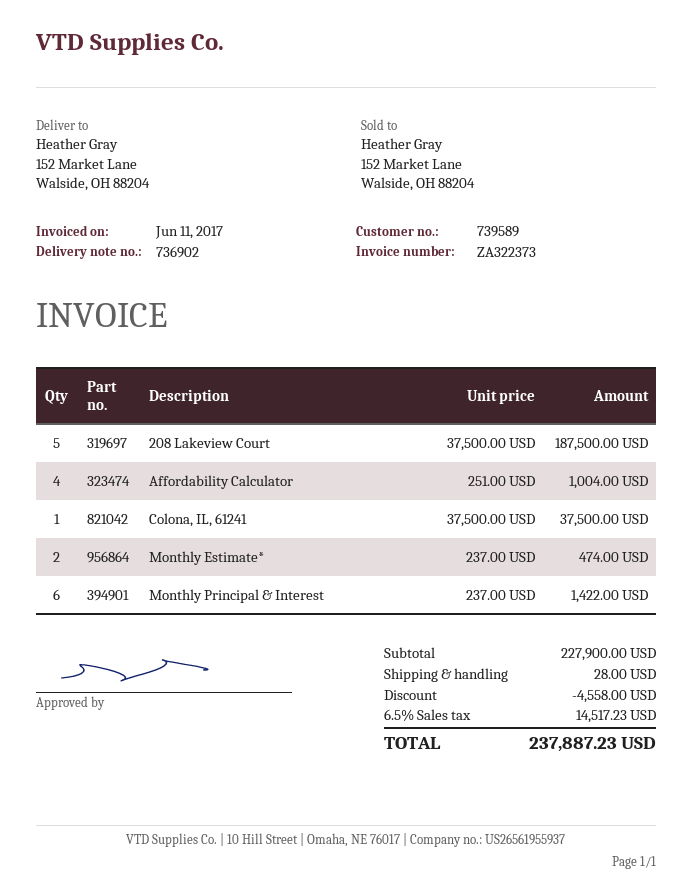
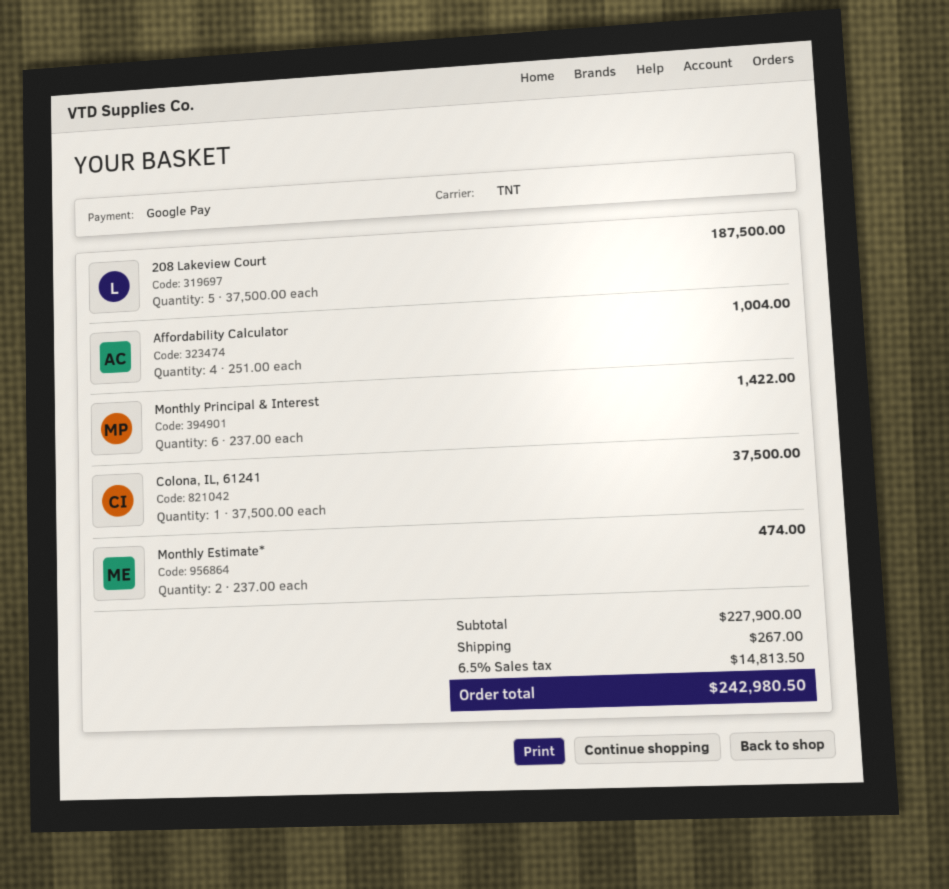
discount: 4558.00 -> none
shipping: 28.00 -> 267.00
tax: 6.5% = 14517.23 -> 6.5% = 14813.50
total: 237887.23 -> 242980.50

